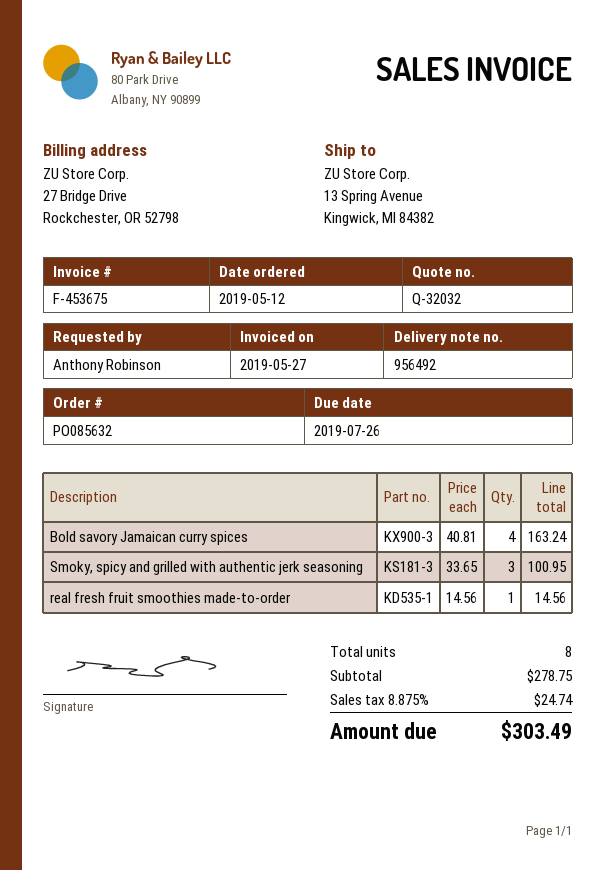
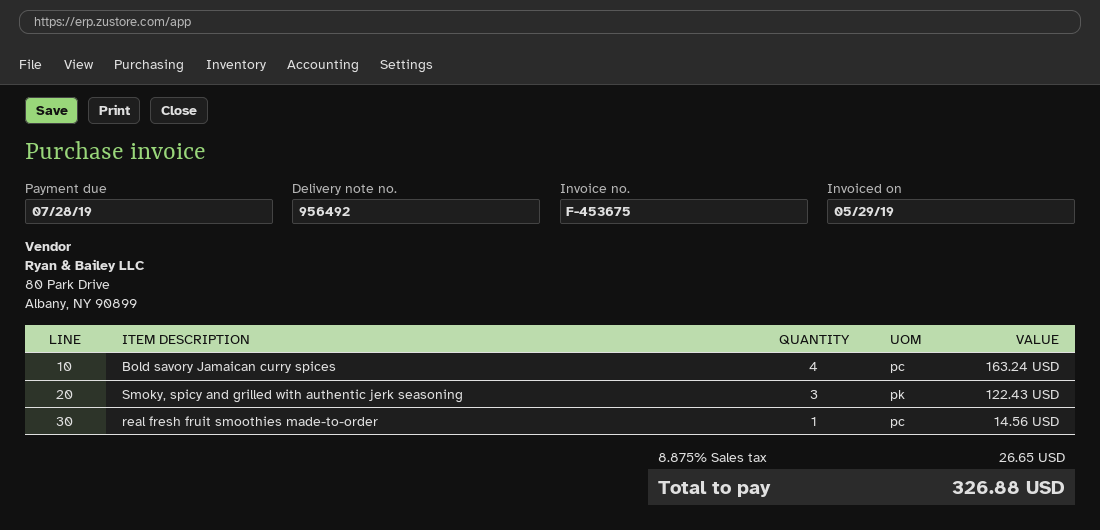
invoice date: 2019-05-27 -> 2019-05-29
due date: 2019-07-26 -> 2019-07-28
Smoky, spicy and grilled with authentic jerk seasoning: 3 for 100.95 -> 3 for 122.43
tax: 8.875% = 24.74 -> 8.875% = 26.65
total: 303.49 -> 326.88

